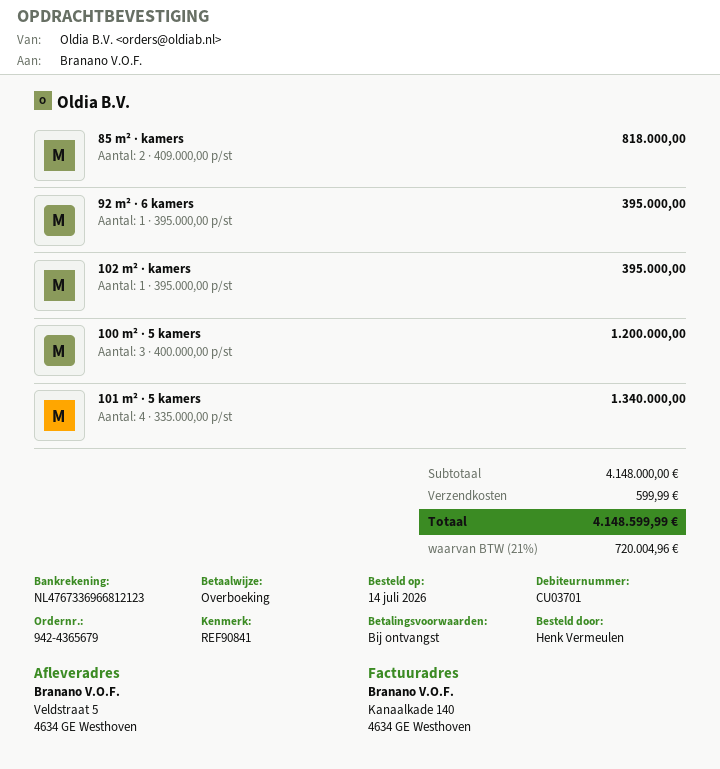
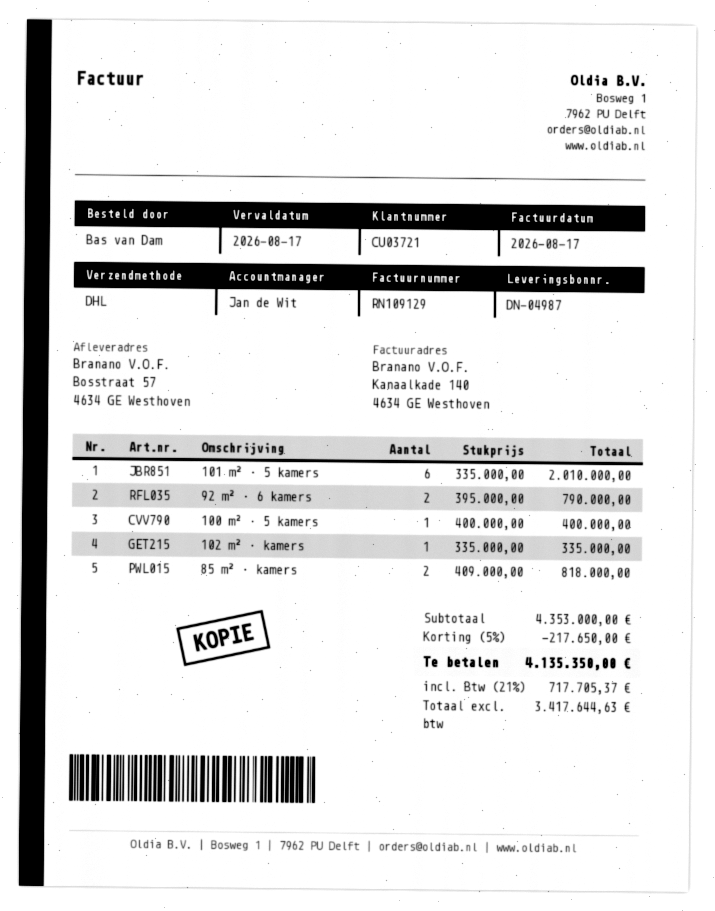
customer number: CU03701 -> CU03721
ordered by: Henk Vermeulen -> Bas van Dam
ship to: Veldstraat 5, 4634 GE Westhoven -> Bosstraat 57, 4634 GE Westhoven
92 m² · 6 kamers: 1 x 395000.00 = 395000.00 -> 2 x 395000.00 = 790000.00
102 m² · kamers: 1 x 395000.00 = 395000.00 -> 1 x 335000.00 = 335000.00
100 m² · 5 kamers: 3 x 400000.00 = 1200000.00 -> 1 x 400000.00 = 400000.00
101 m² · 5 kamers: 4 x 335000.00 = 1340000.00 -> 6 x 335000.00 = 2010000.00
subtotal: 4148000.00 -> 4353000.00
discount: none -> 5% = 217650.00
shipping: 599.99 -> none
tax: 21% = 720004.96 -> 21% = 717705.37
total: 4148599.99 -> 4135350.00

